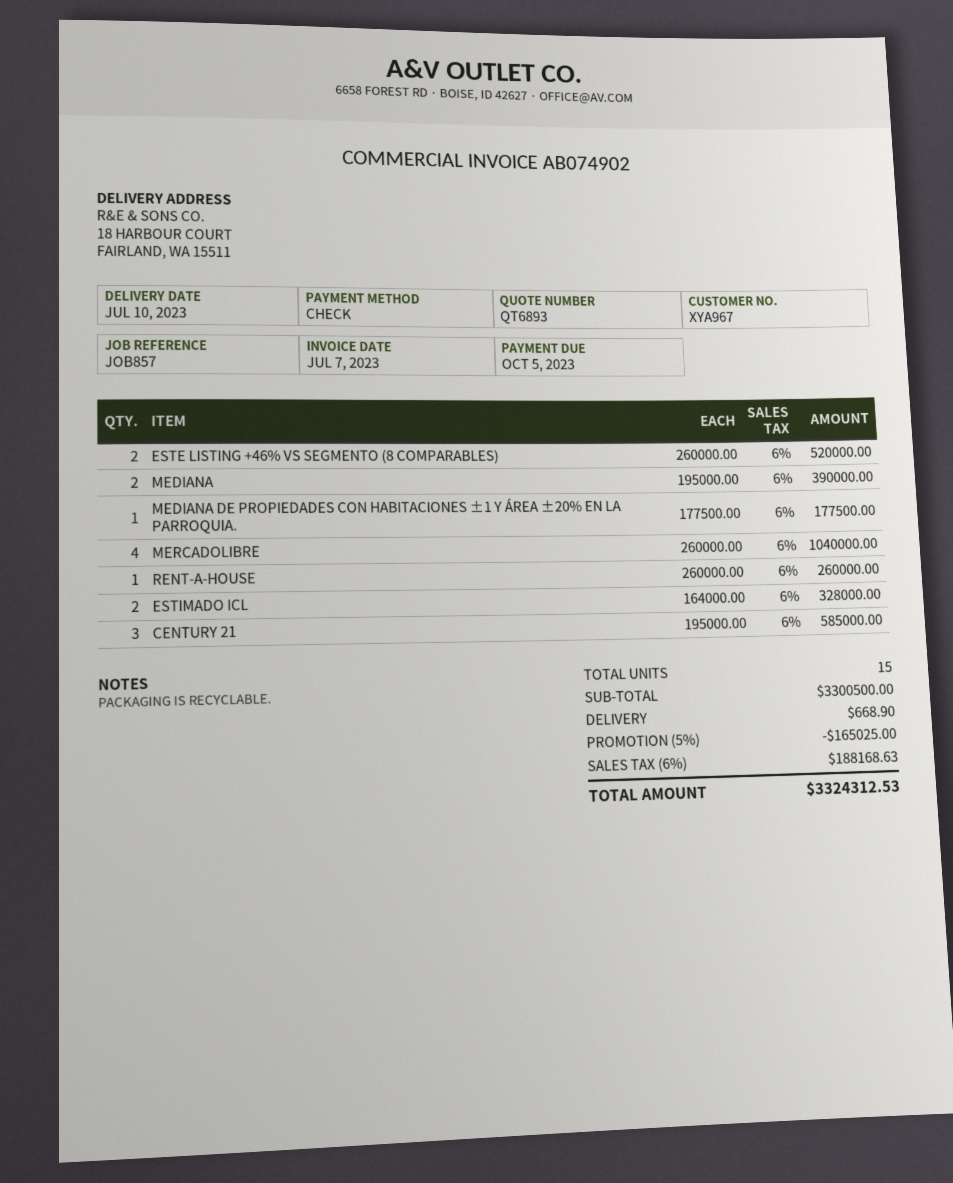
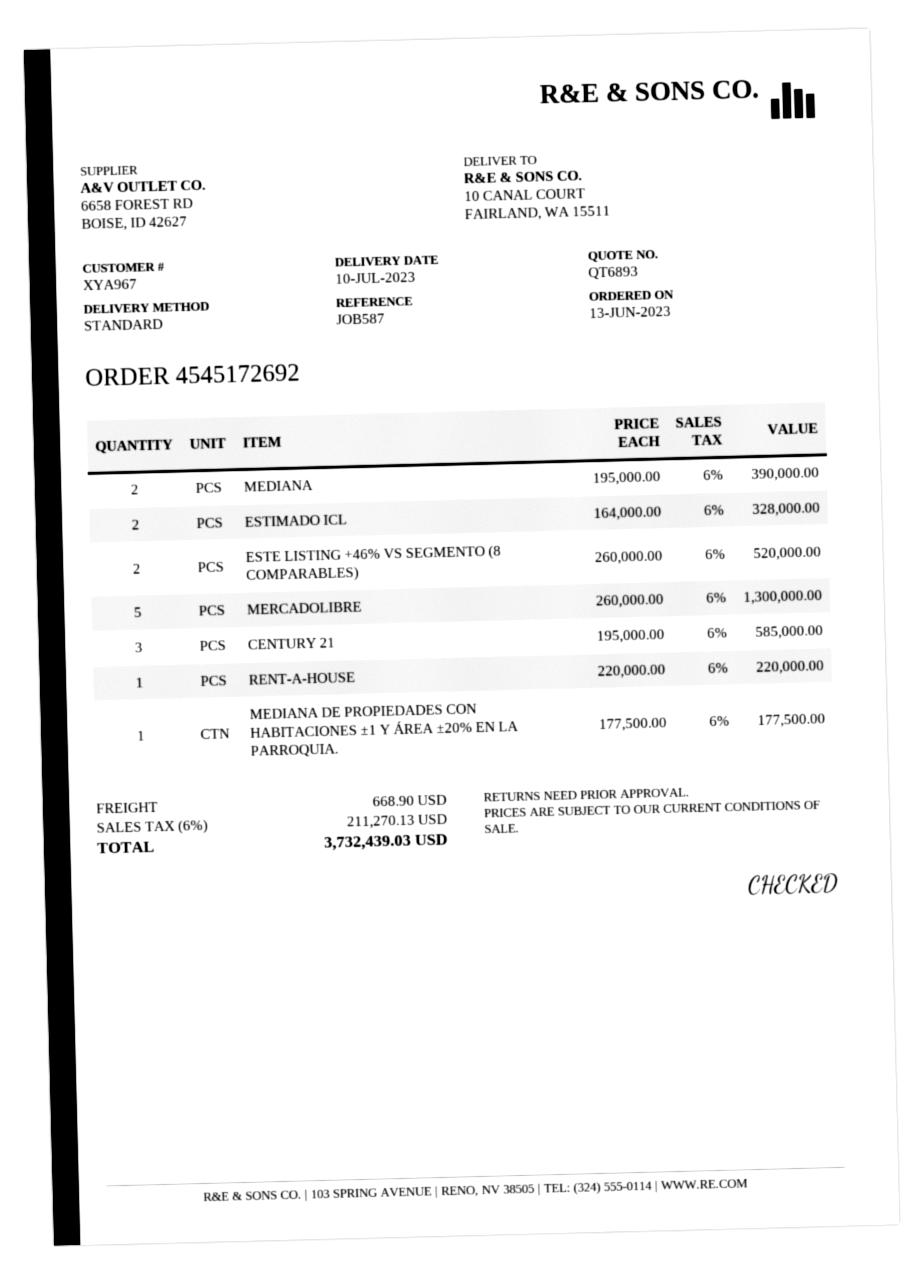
reference: JOB857 -> JOB587
ship to: 18 HARBOUR COURT, FAIRLAND, WA 15511 -> 10 CANAL COURT, FAIRLAND, WA 15511
MERCADOLIBRE: 4 x 260000.00 = 1040000.00 -> 5 x 260000.00 = 1300000.00
RENT-A-HOUSE: 1 x 260000.00 = 260000.00 -> 1 x 220000.00 = 220000.00
discount: 5% = 165025.00 -> none
tax: 6% = 188168.63 -> 6% = 211270.13
total: 3324312.53 -> 3732439.03

